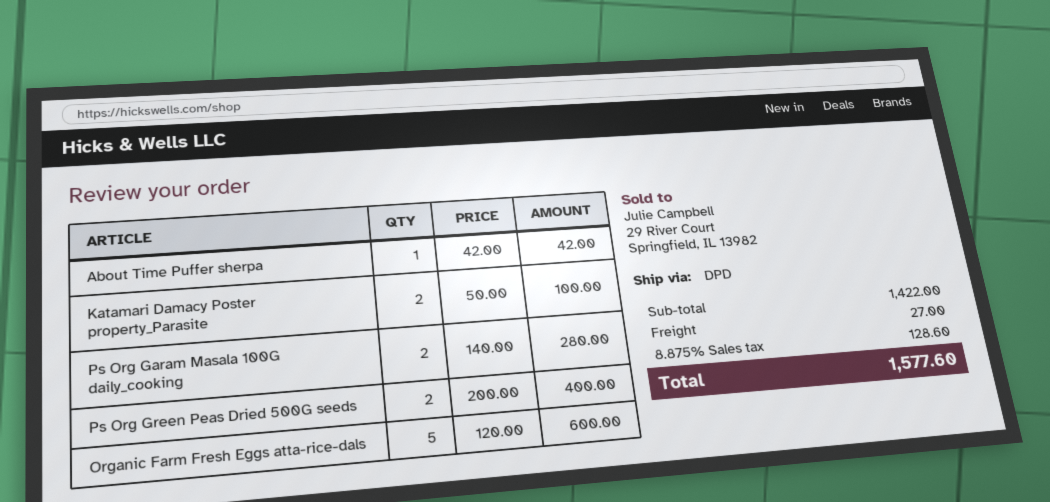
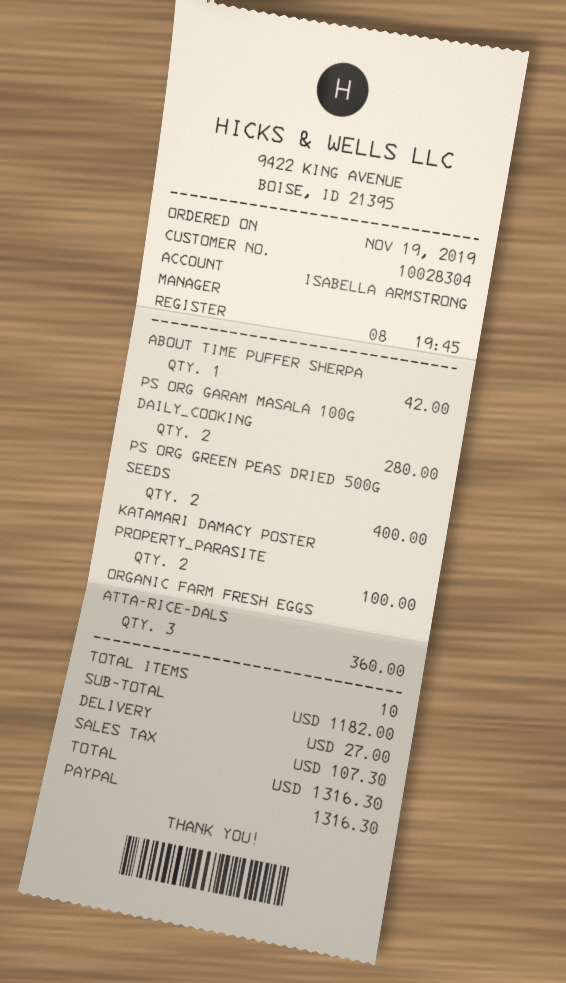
Organic Farm Fresh Eggs atta-rice-dals: 5 for 600.00 -> 3 for 360.00
subtotal: 1422.00 -> 1182.00
tax: 128.60 -> 107.30
total: 1577.60 -> 1316.30

